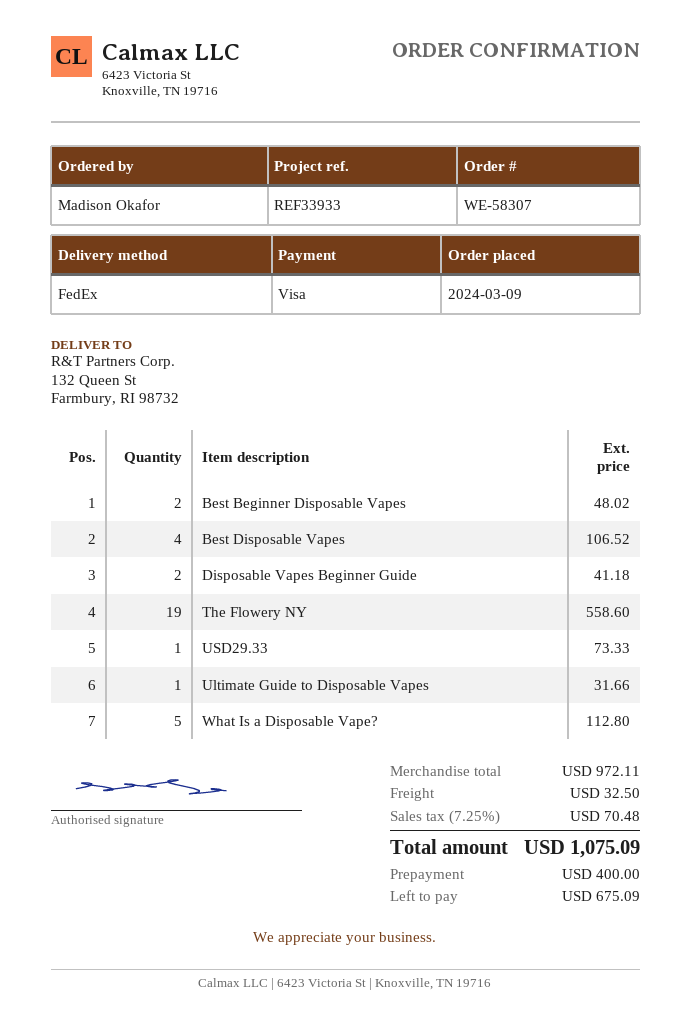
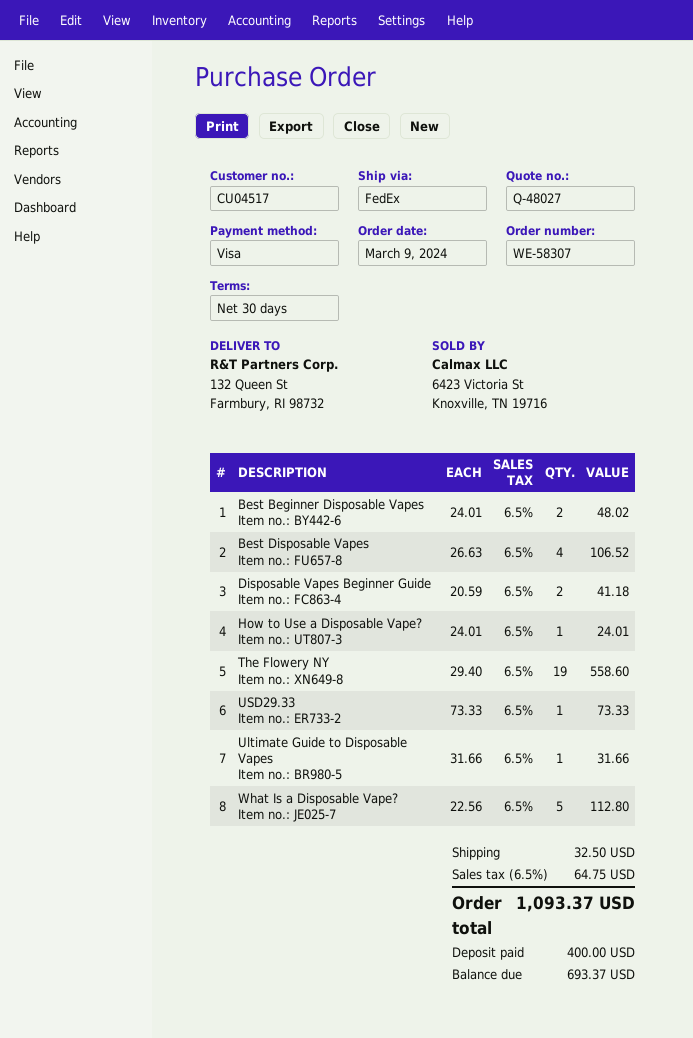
How to Use a Disposable Vape?: none -> 1 for 24.01
tax: 7.25% = 70.48 -> 6.5% = 64.75
total: 1075.09 -> 1093.37
balance: 675.09 -> 693.37

